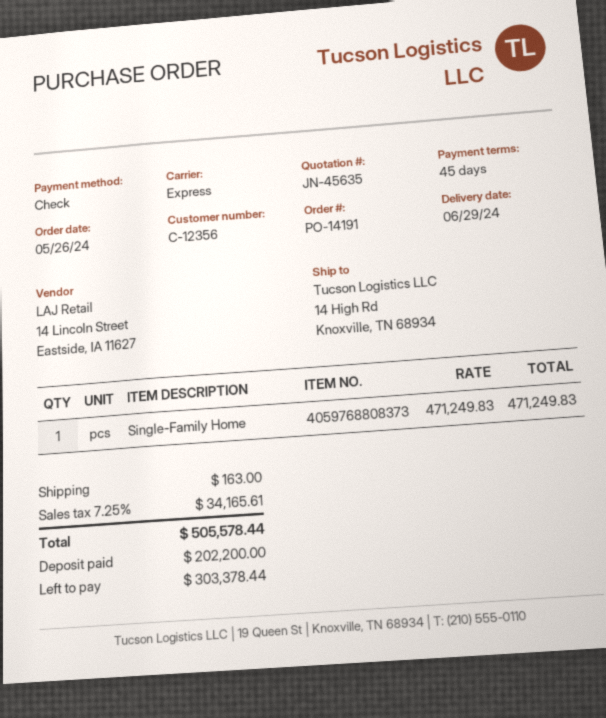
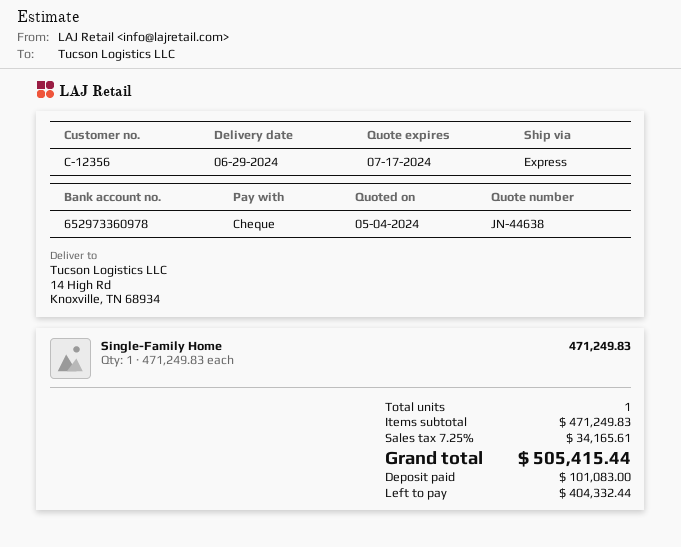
quote number: JN-45635 -> JN-44638
shipping: 163.00 -> none
total: 505578.44 -> 505415.44
deposit: 202200.00 -> 101083.00
balance: 303378.44 -> 404332.44

